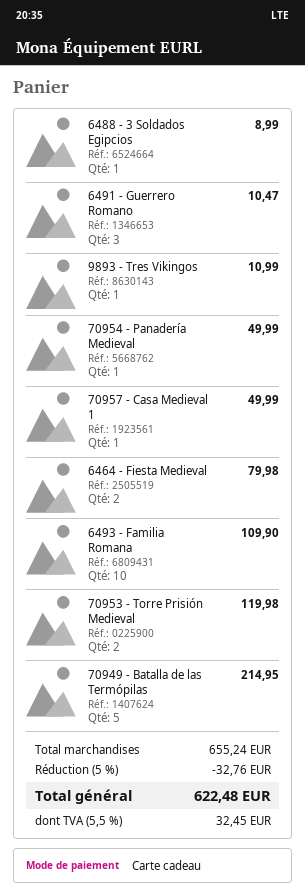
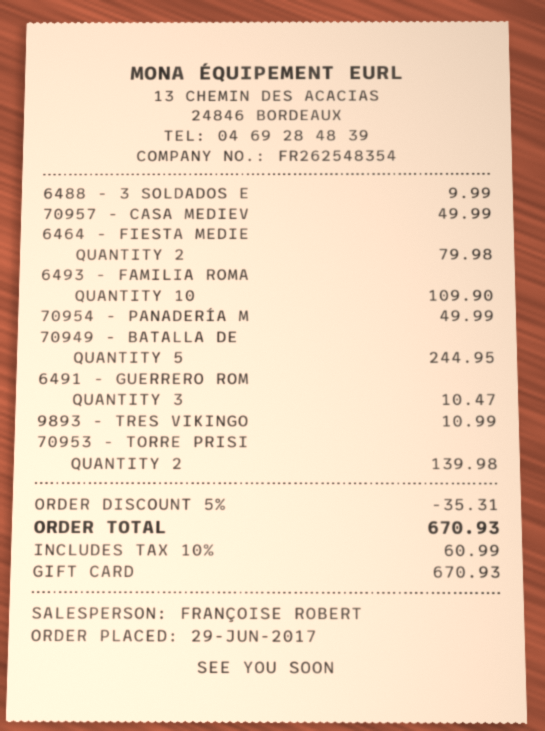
6488 - 3 Soldados Egipcios: 1 for 8.99 -> 1 for 9.99
70953 - Torre Prisión Medieval: 2 for 119.98 -> 2 for 139.98
70949 - Batalla de las Termópilas: 5 for 214.95 -> 5 for 244.95
discount: 5% = 32.76 -> 5% = 35.31
tax: 5.5% = 32.45 -> 10% = 60.99
total: 622.48 -> 670.93

